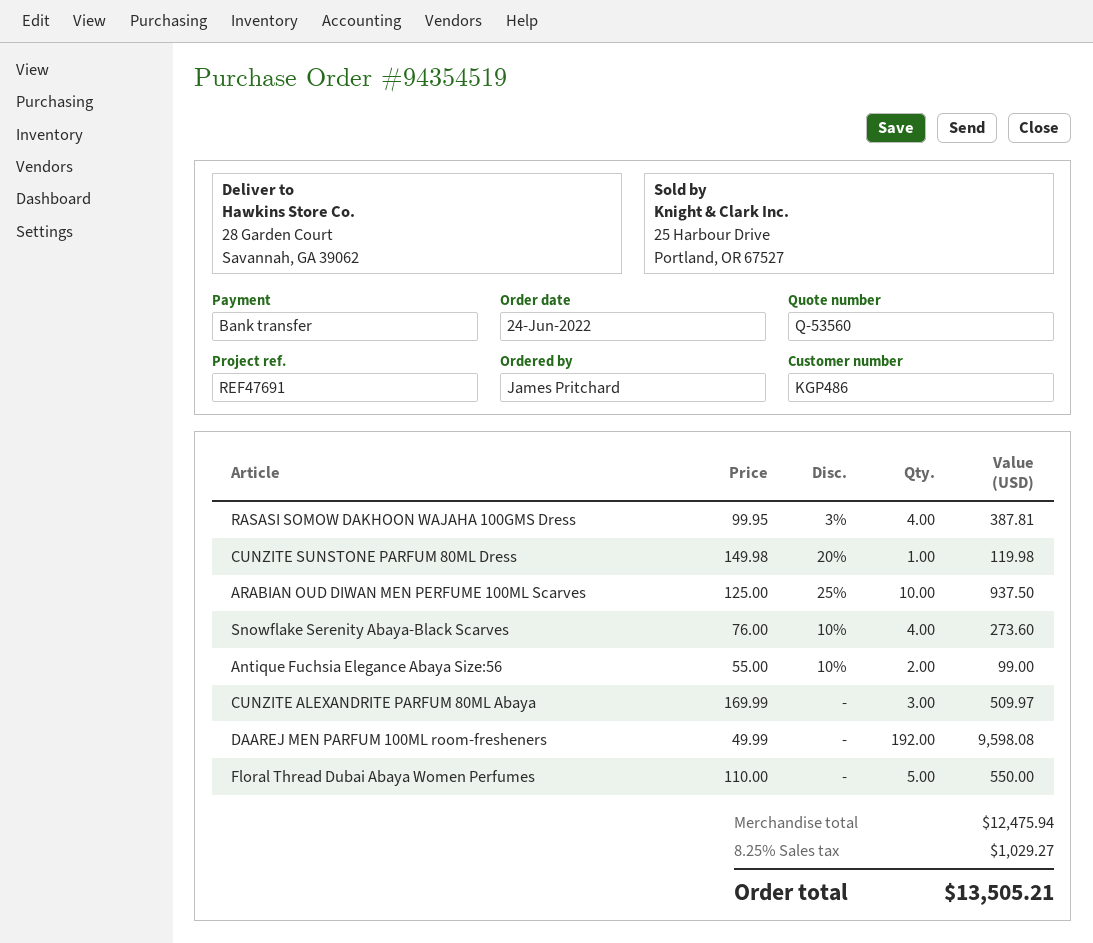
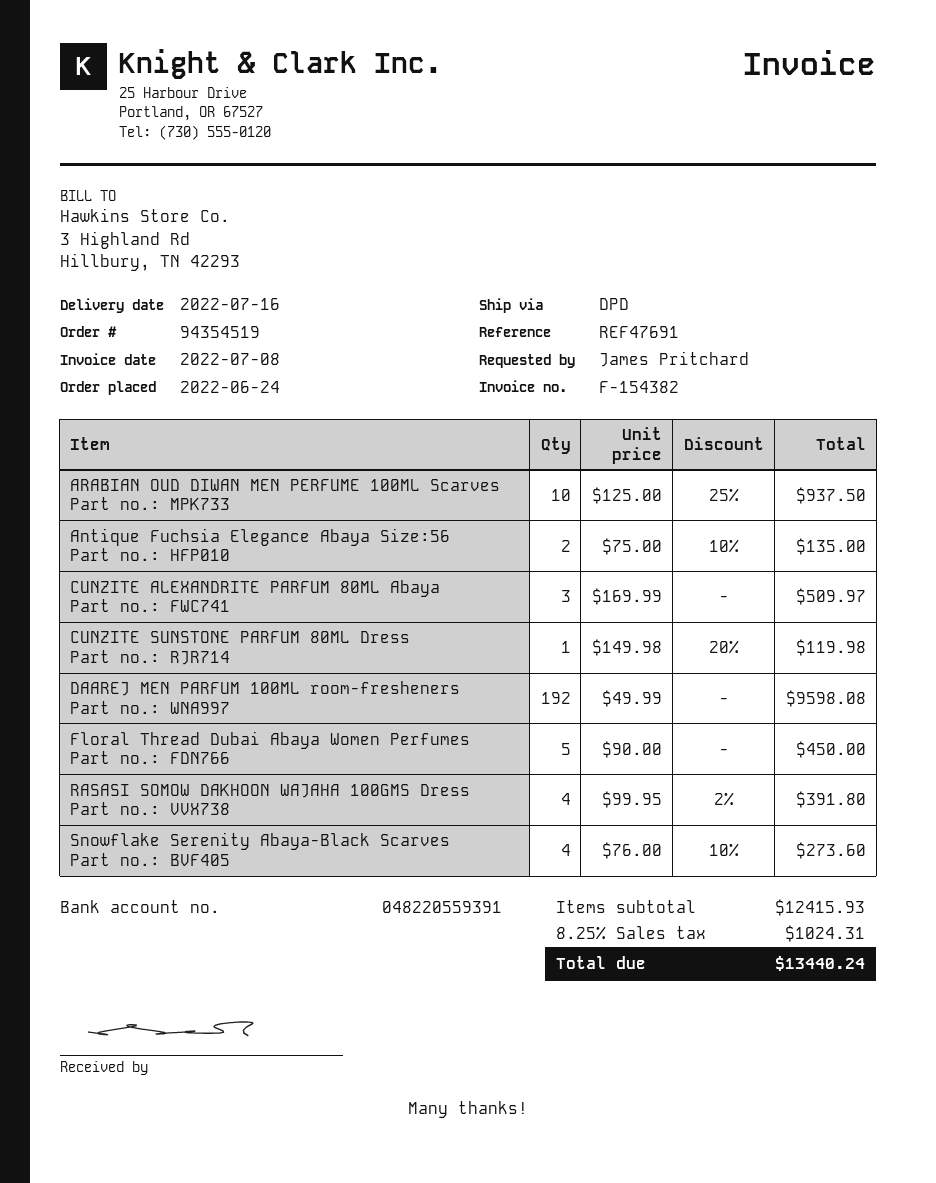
RASASI SOMOW DAKHOON WAJAHA 100GMS Dress: 4 x 99.95 - 3% = 387.81 -> 4 x 99.95 - 2% = 391.80
Antique Fuchsia Elegance Abaya Size:56: 2 x 55.00 - 10% = 99.00 -> 2 x 75.00 - 10% = 135.00
Floral Thread Dubai Abaya Women Perfumes: 5 x 110.00 = 550.00 -> 5 x 90.00 = 450.00
subtotal: 12475.94 -> 12415.93
tax: 8.25% = 1029.27 -> 8.25% = 1024.31
total: 13505.21 -> 13440.24

